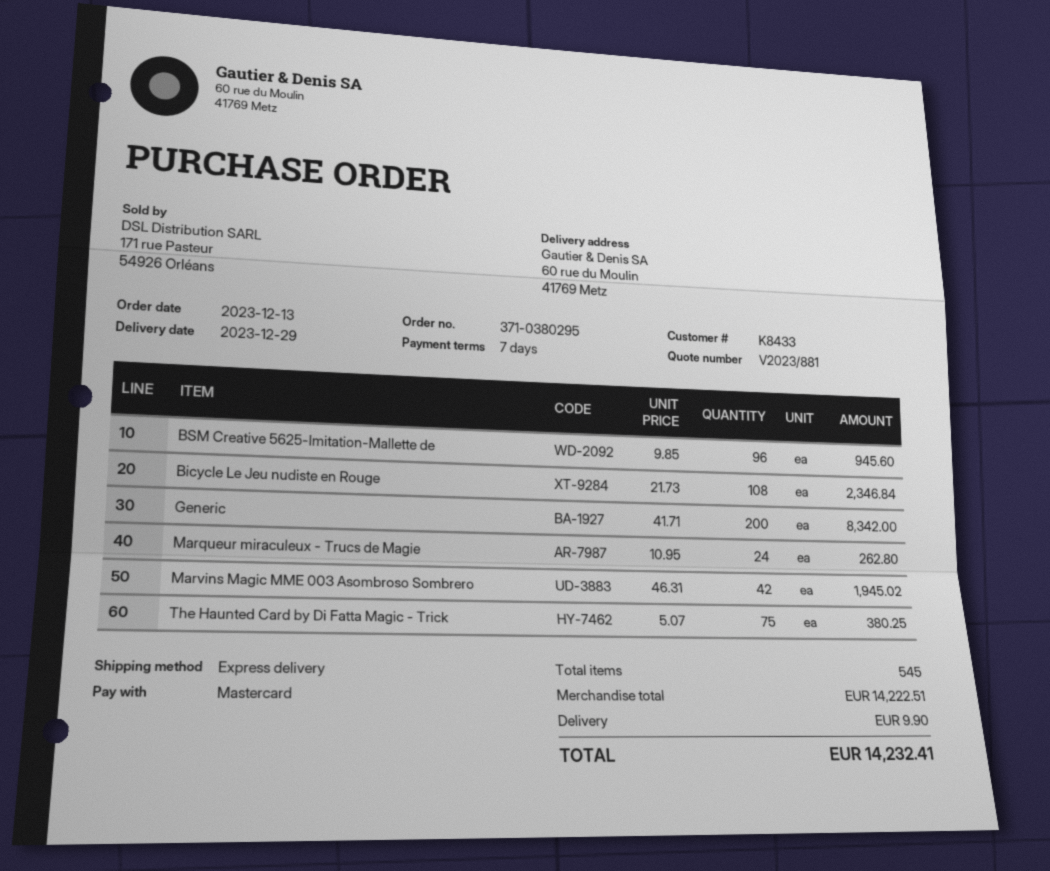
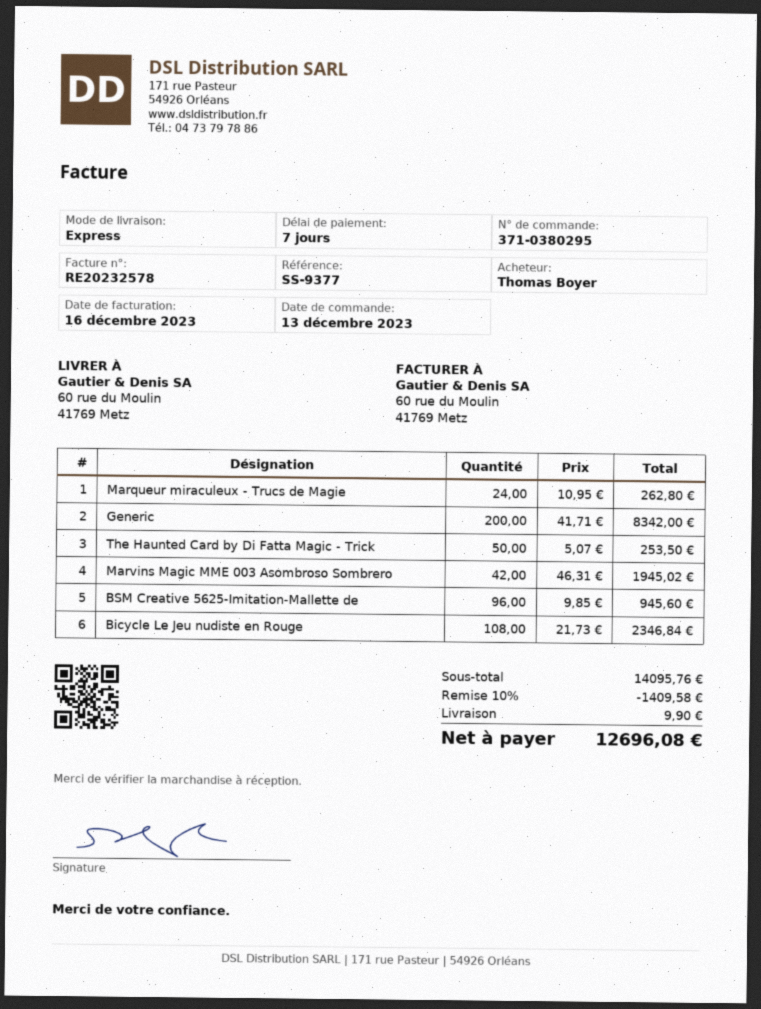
The Haunted Card by Di Fatta Magic - Trick: 75 x 5.07 = 380.25 -> 50 x 5.07 = 253.50
subtotal: 14222.51 -> 14095.76
discount: none -> 10% = 1409.58
total: 14232.41 -> 12696.08

